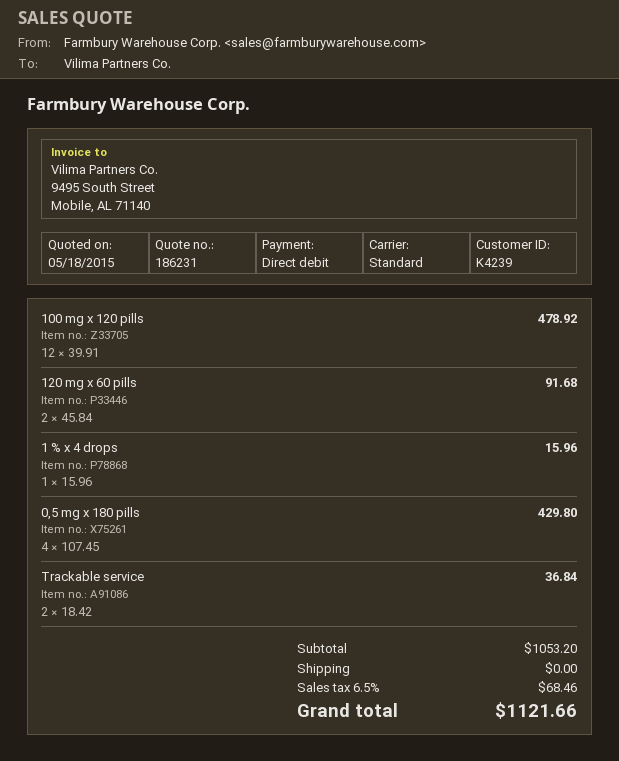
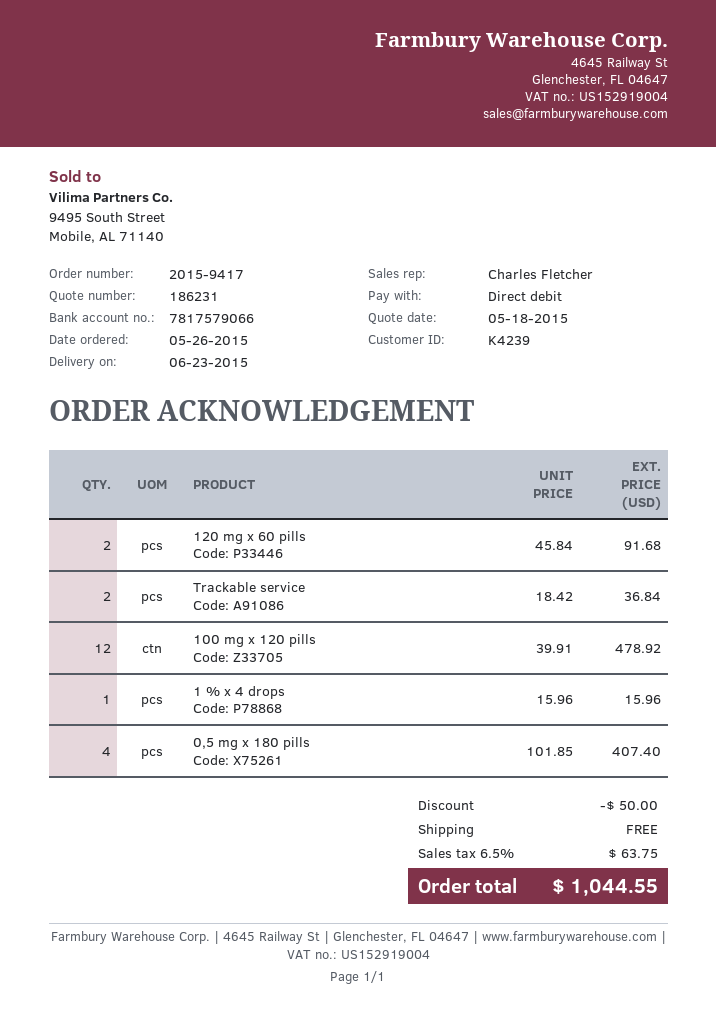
0,5 mg x 180 pills: 4 x 107.45 = 429.80 -> 4 x 101.85 = 407.40
discount: none -> 50.00
tax: 6.5% = 68.46 -> 6.5% = 63.75
total: 1121.66 -> 1044.55

